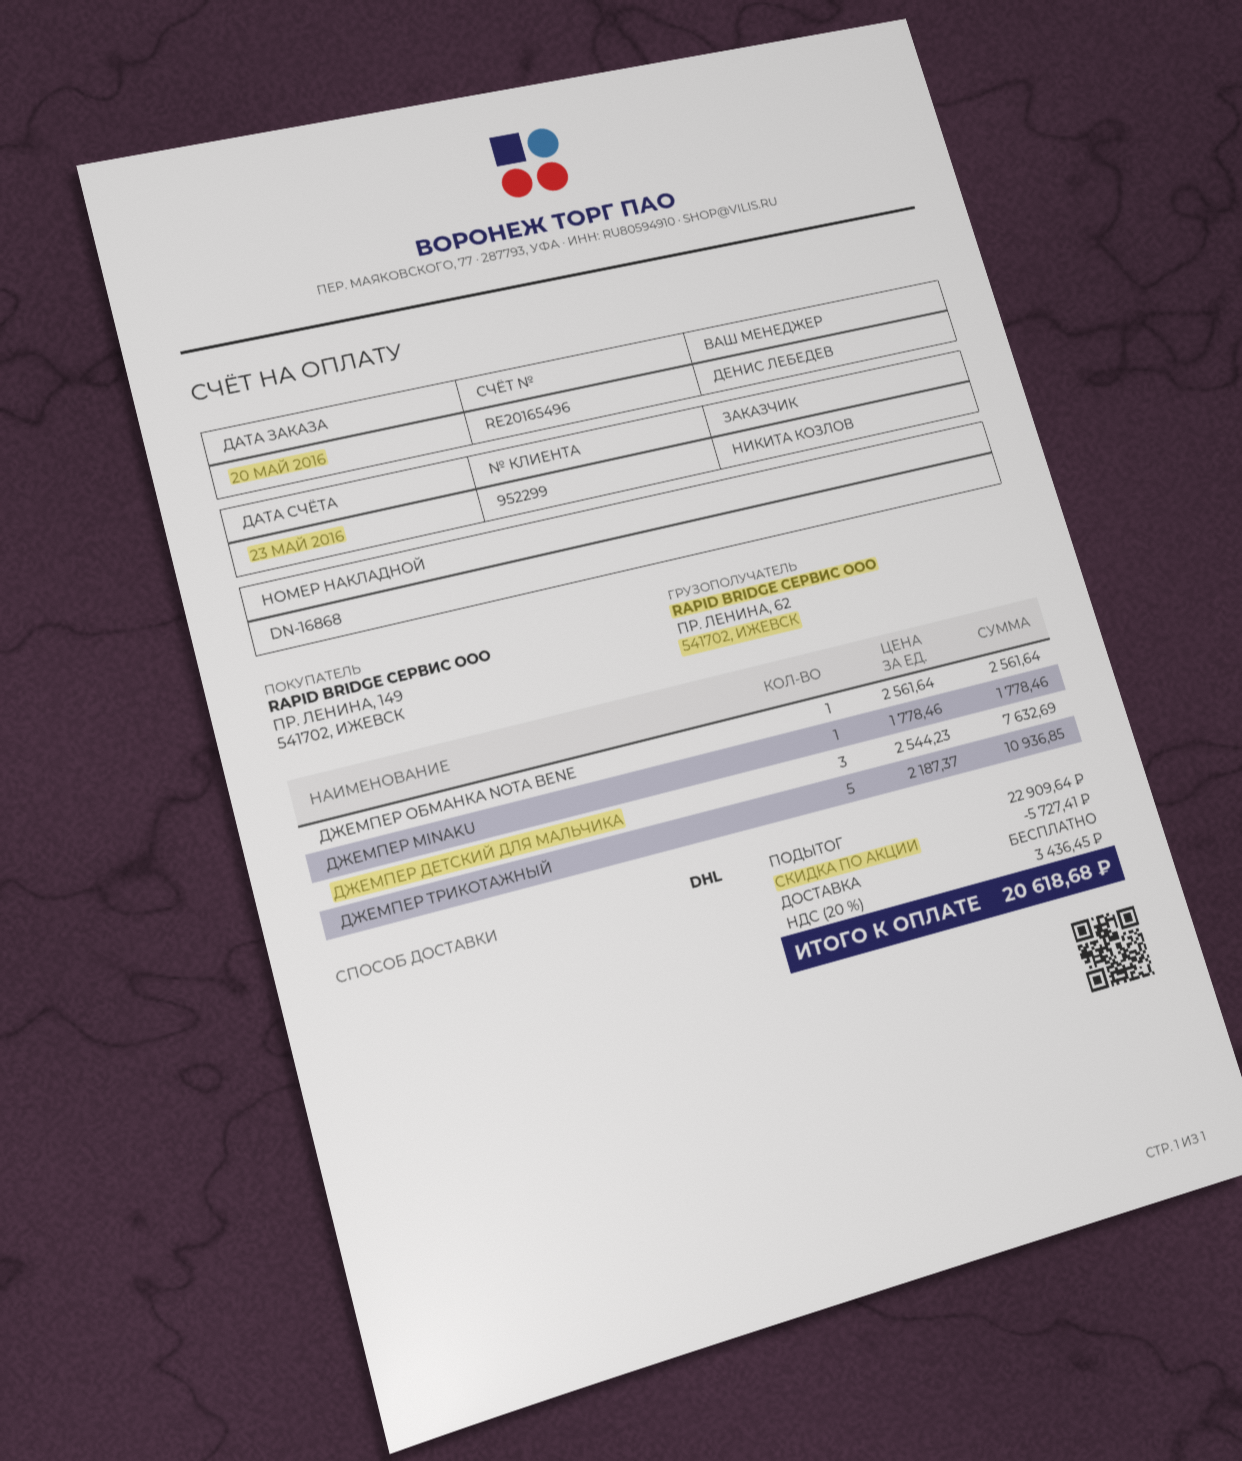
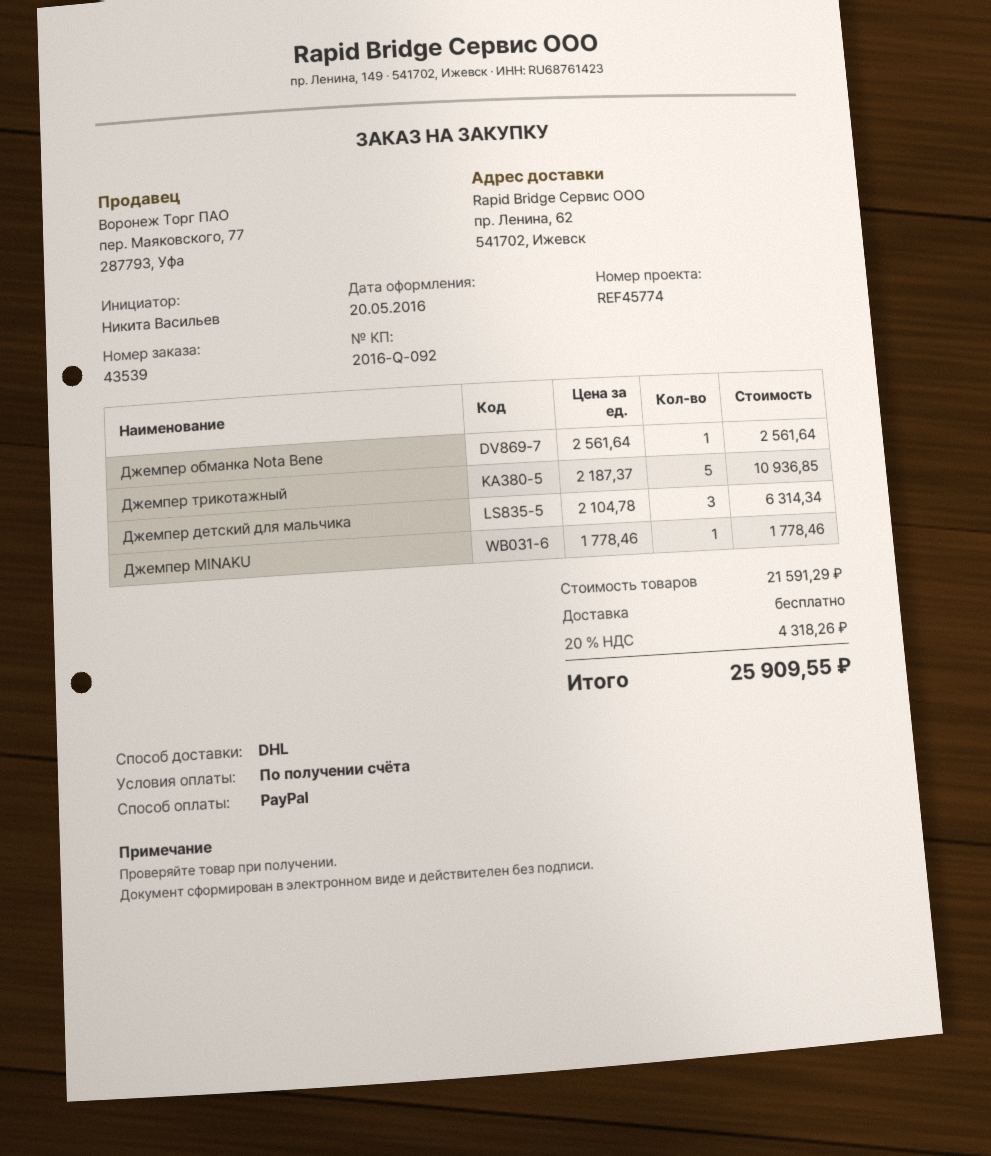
ordered by: НИКИТА КОЗЛОВ -> Никита Васильев
ДЖЕМПЕР ДЕТСКИЙ ДЛЯ МАЛЬЧИКА: 3 x 2544.23 = 7632.69 -> 3 x 2104.78 = 6314.34
subtotal: 22909.64 -> 21591.29
discount: 5727.41 -> none
tax: 20% = 3436.45 -> 20% = 4318.26
total: 20618.68 -> 25909.55

